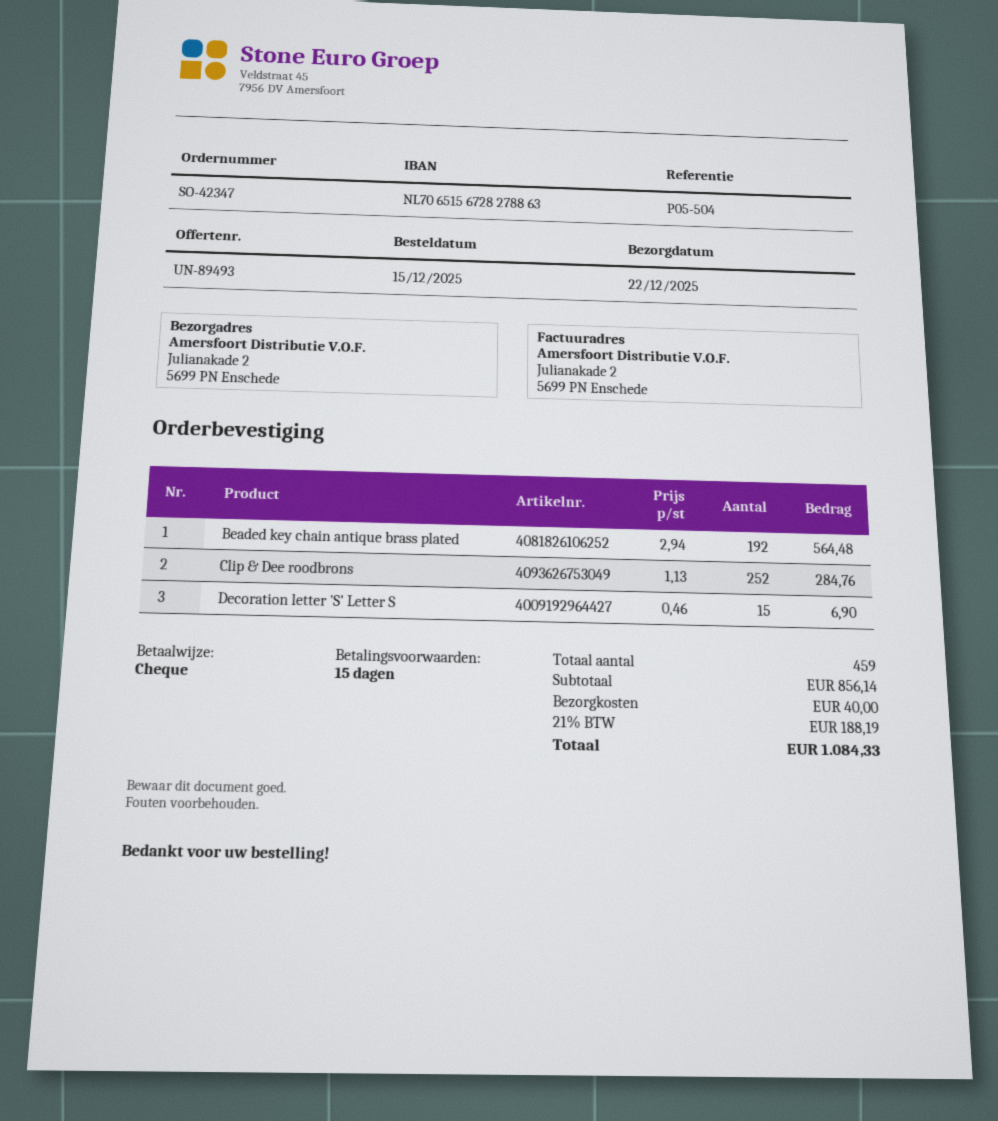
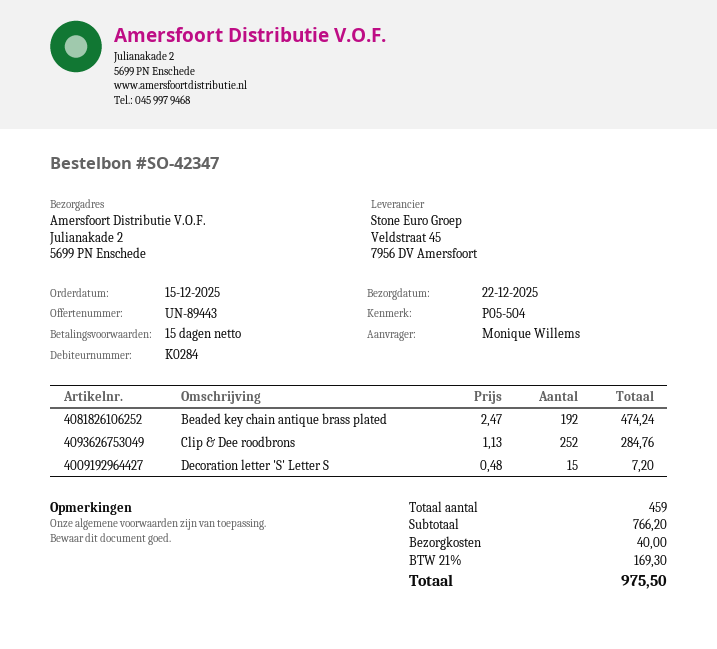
quote number: UN-89493 -> UN-89443
Beaded key chain antique brass plated: 192 x 2.94 = 564.48 -> 192 x 2.47 = 474.24
Decoration letter 'S' Letter S: 15 x 0.46 = 6.90 -> 15 x 0.48 = 7.20
subtotal: 856.14 -> 766.20
tax: 21% = 188.19 -> 21% = 169.30
total: 1084.33 -> 975.50

